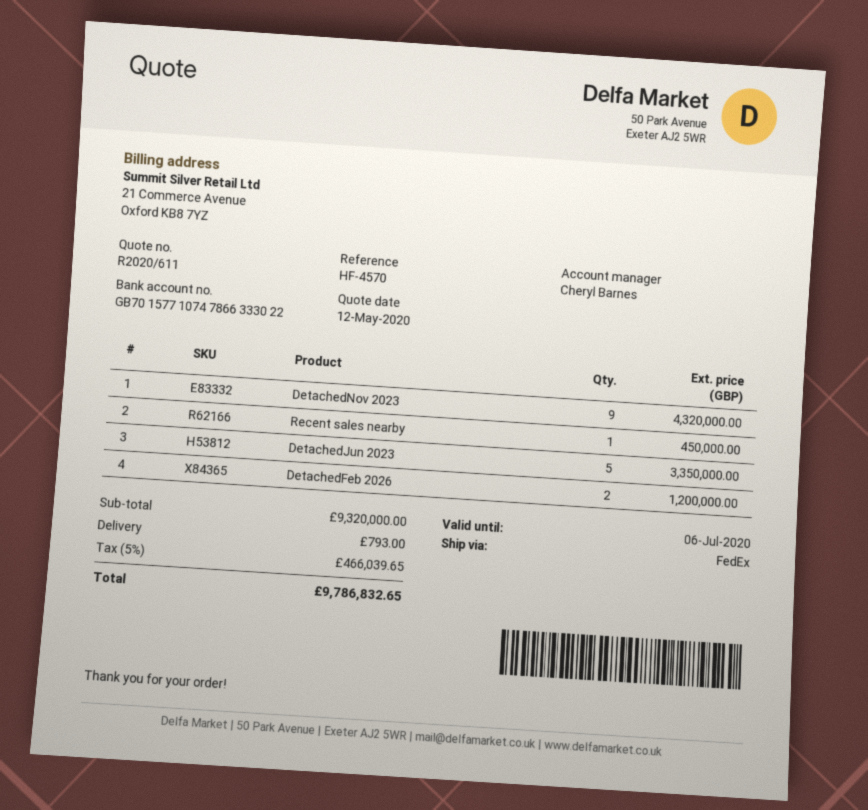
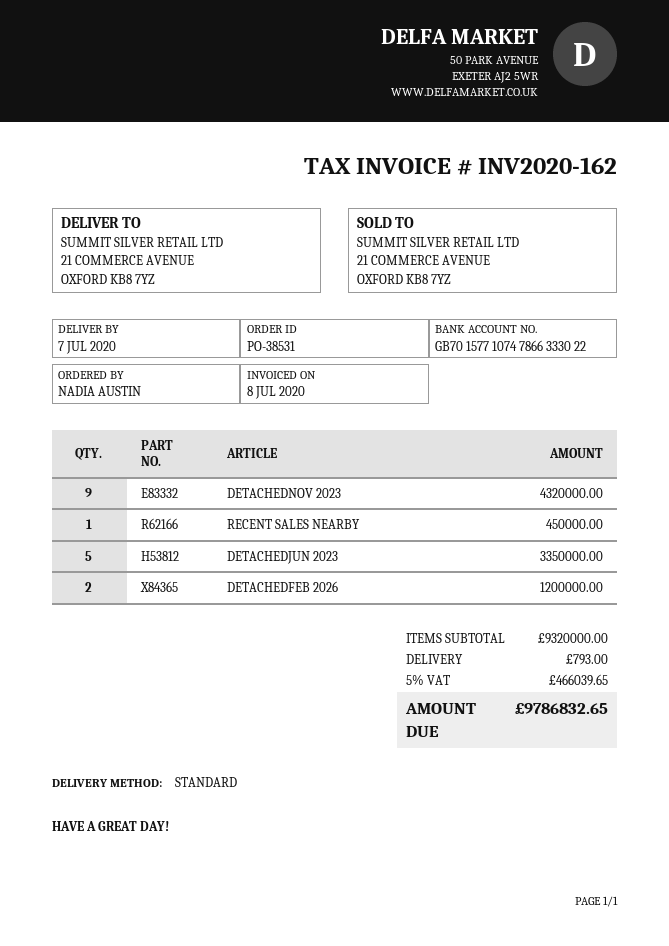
shipping method: FedEx -> standard

